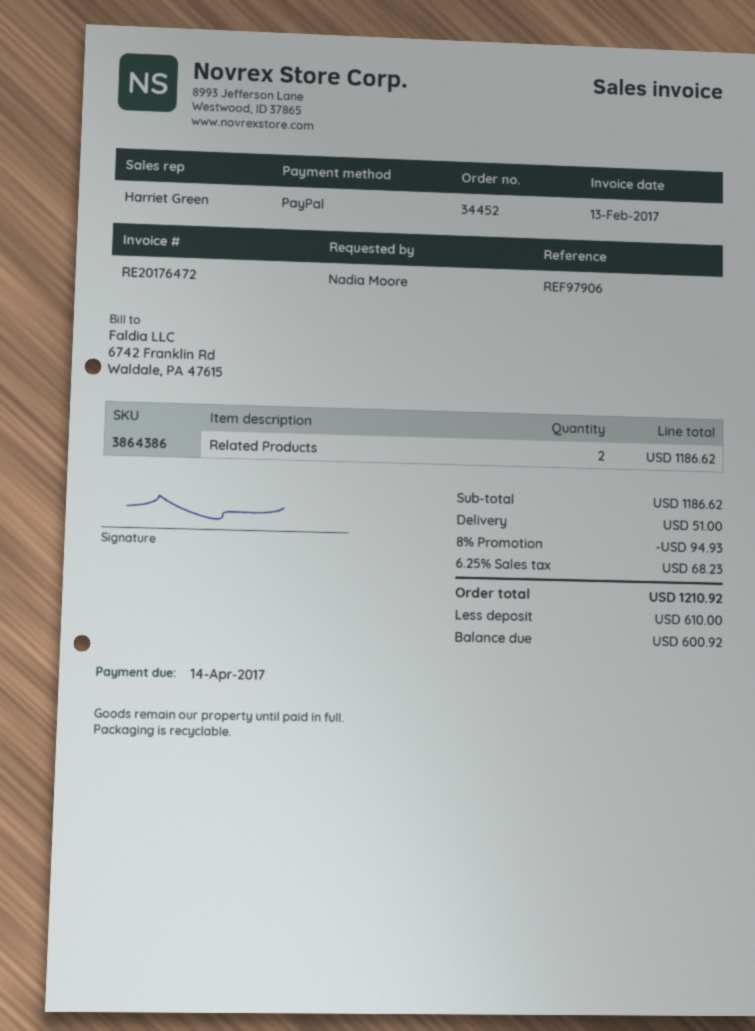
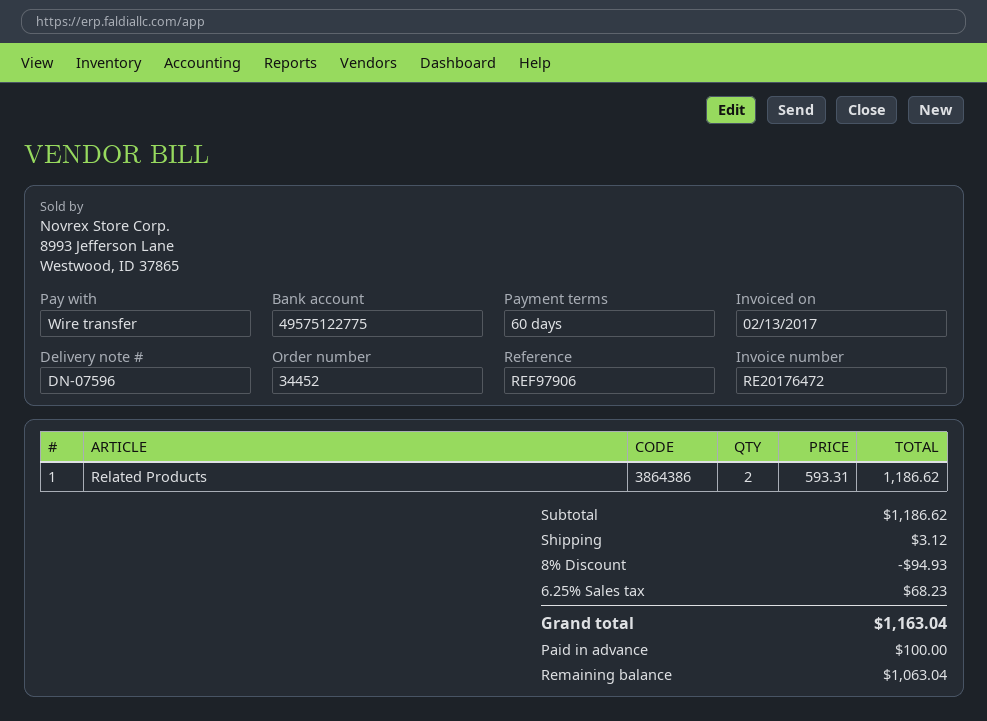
payment method: PayPal -> bank transfer
shipping: 51.00 -> 3.12
total: 1210.92 -> 1163.04
deposit: 610.00 -> 100.00
balance: 600.92 -> 1063.04

